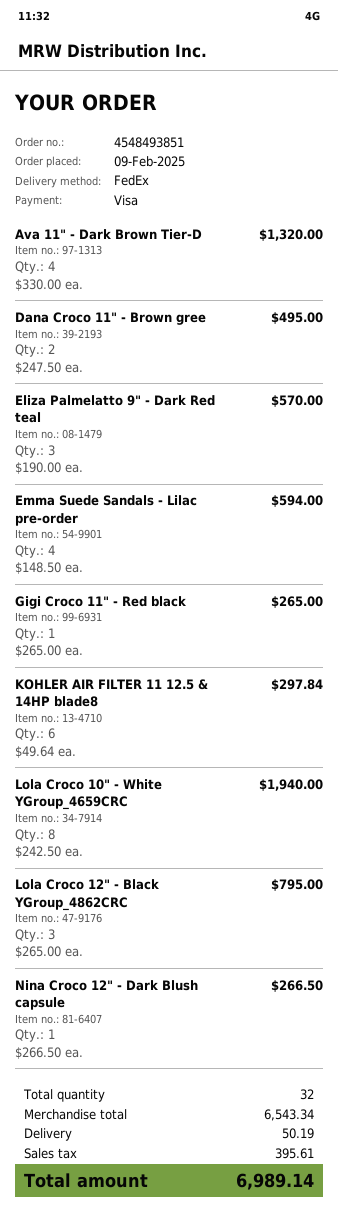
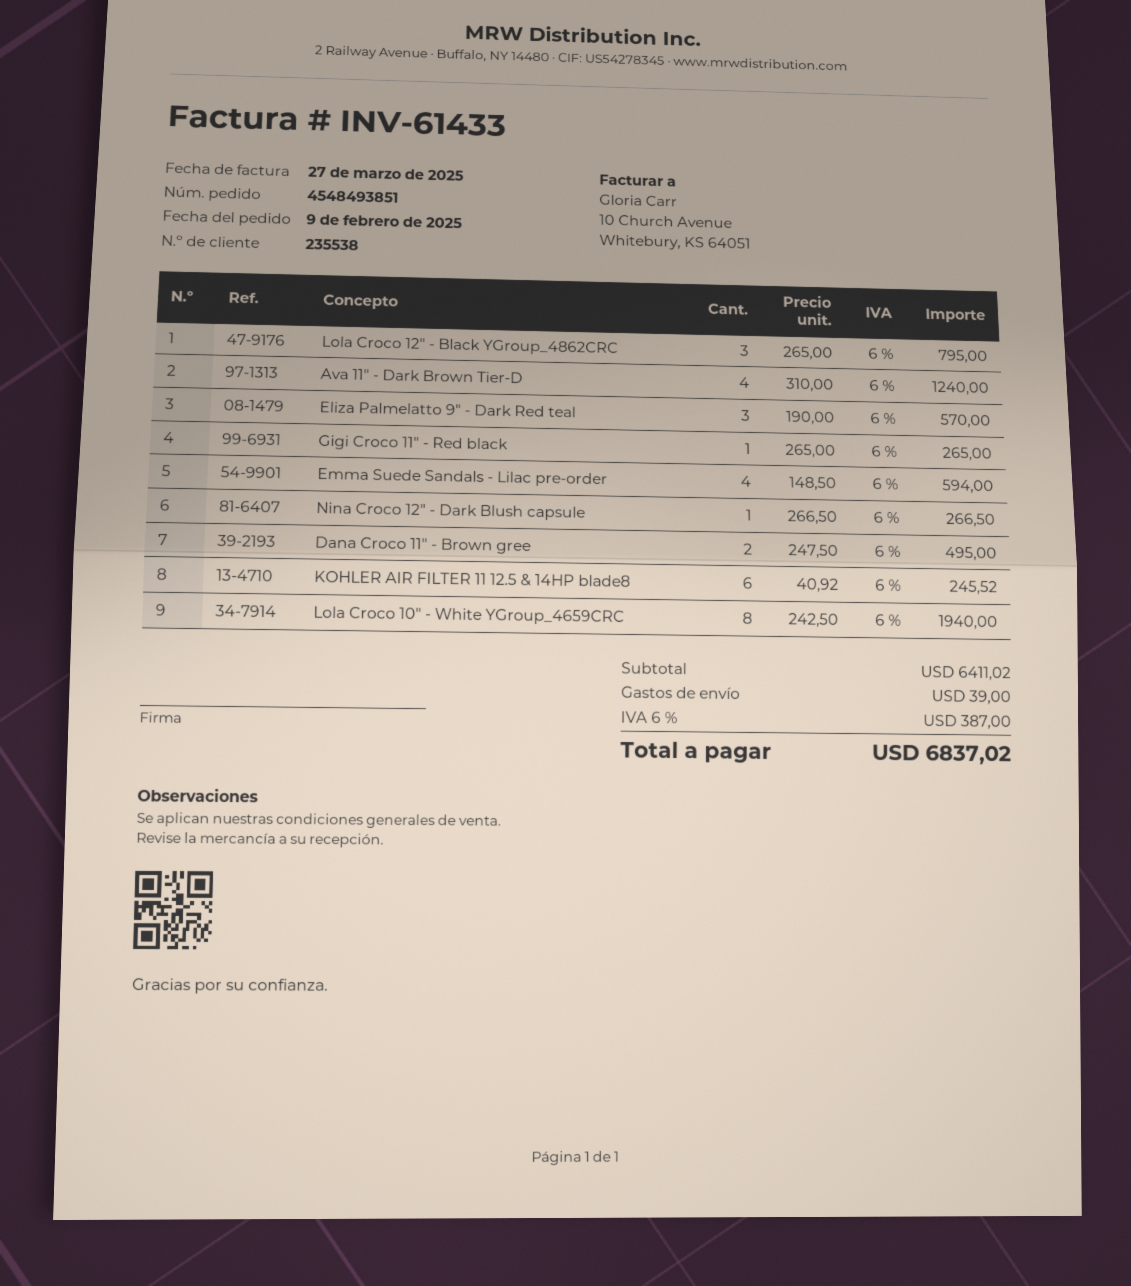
Ava 11" - Dark Brown Tier-D: 4 x 330.00 = 1320.00 -> 4 x 310.00 = 1240.00
KOHLER AIR FILTER 11 12.5 & 14HP blade8: 6 x 49.64 = 297.84 -> 6 x 40.92 = 245.52
subtotal: 6543.34 -> 6411.02
shipping: 50.19 -> 39.00
tax: 395.61 -> 387.00
total: 6989.14 -> 6837.02

